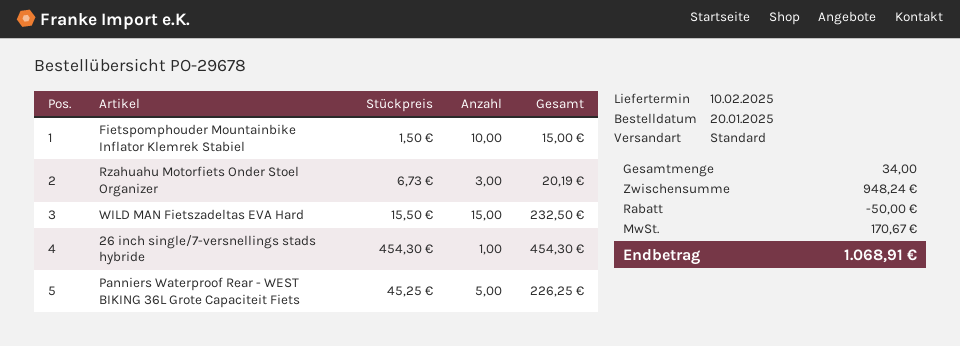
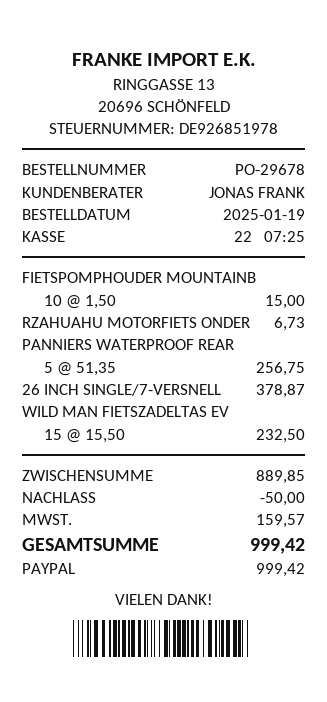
order date: 2025-01-20 -> 2025-01-19
Rzahuahu Motorfiets Onder Stoel Organizer: 3 x 6.73 = 20.19 -> 1 x 6.73 = 6.73
26 inch single/7-versnellings stads hybride: 1 x 454.30 = 454.30 -> 1 x 378.87 = 378.87
Panniers Waterproof Rear - WEST BIKING 36L Grote Capaciteit Fiets: 5 x 45.25 = 226.25 -> 5 x 51.35 = 256.75
subtotal: 948.24 -> 889.85
tax: 170.67 -> 159.57
total: 1068.91 -> 999.42

